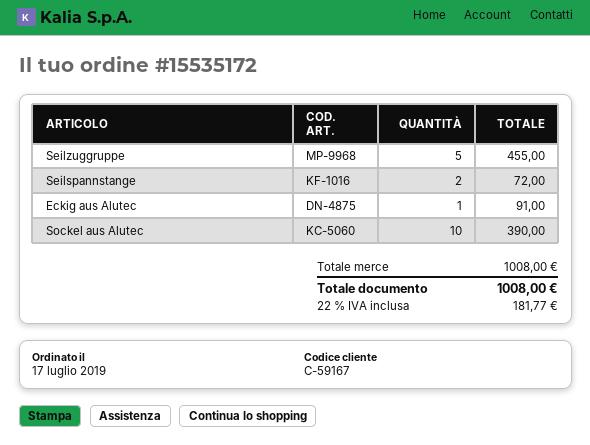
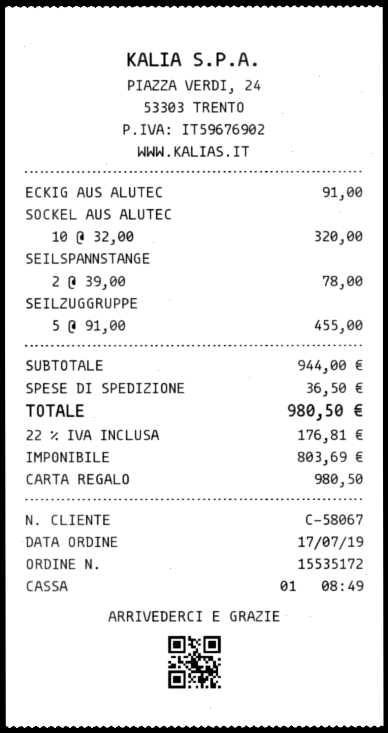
customer number: C-59167 -> C-58067
Seilspannstange: 2 for 72.00 -> 2 for 78.00
Sockel aus Alutec: 10 for 390.00 -> 10 for 320.00
subtotal: 1008.00 -> 944.00
shipping: none -> 36.50
tax: 22% = 181.77 -> 22% = 176.81
total: 1008.00 -> 980.50

